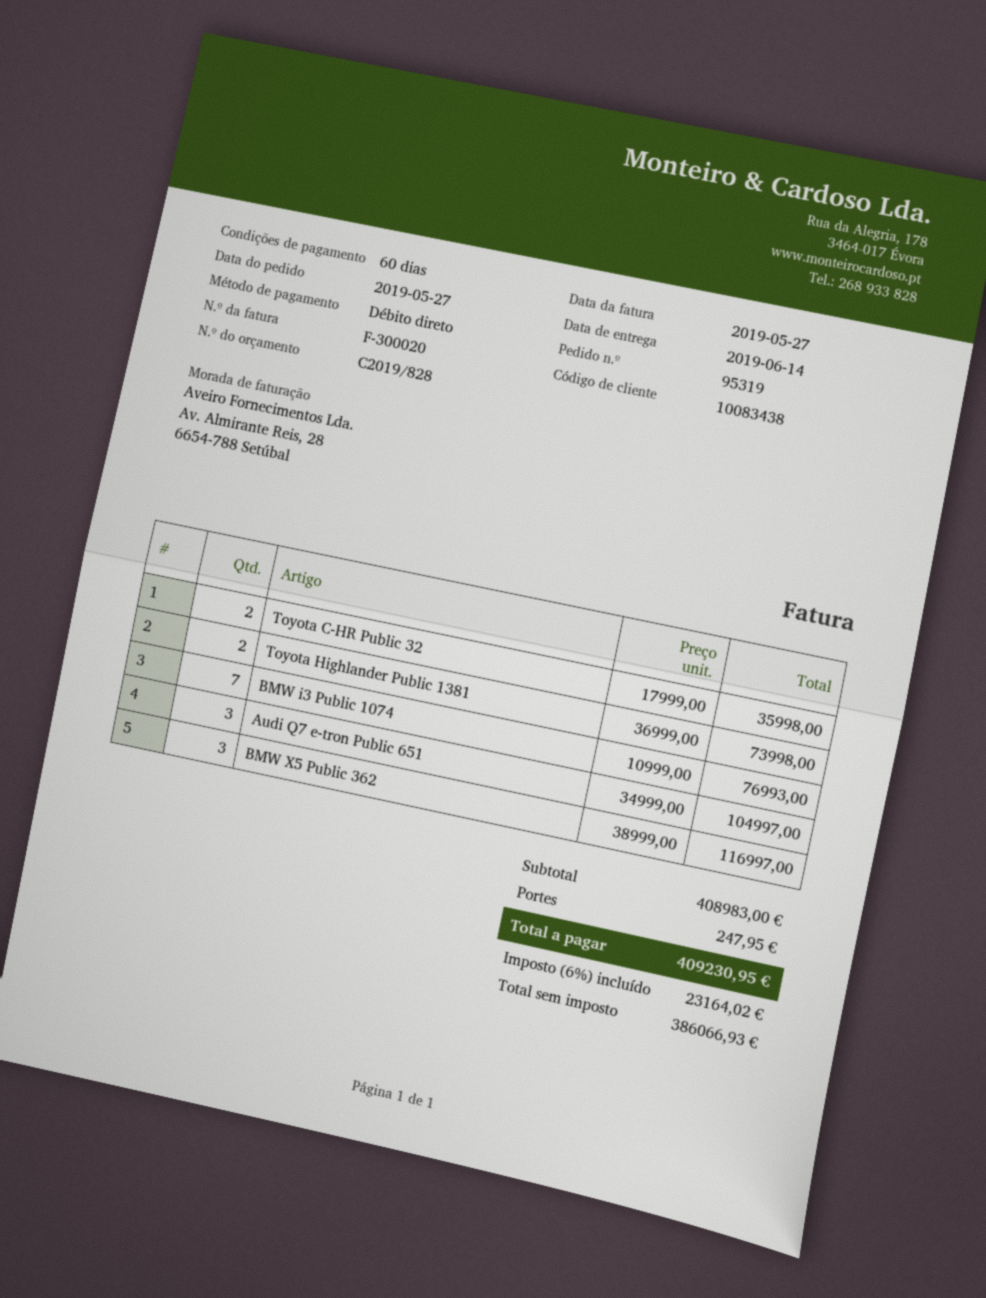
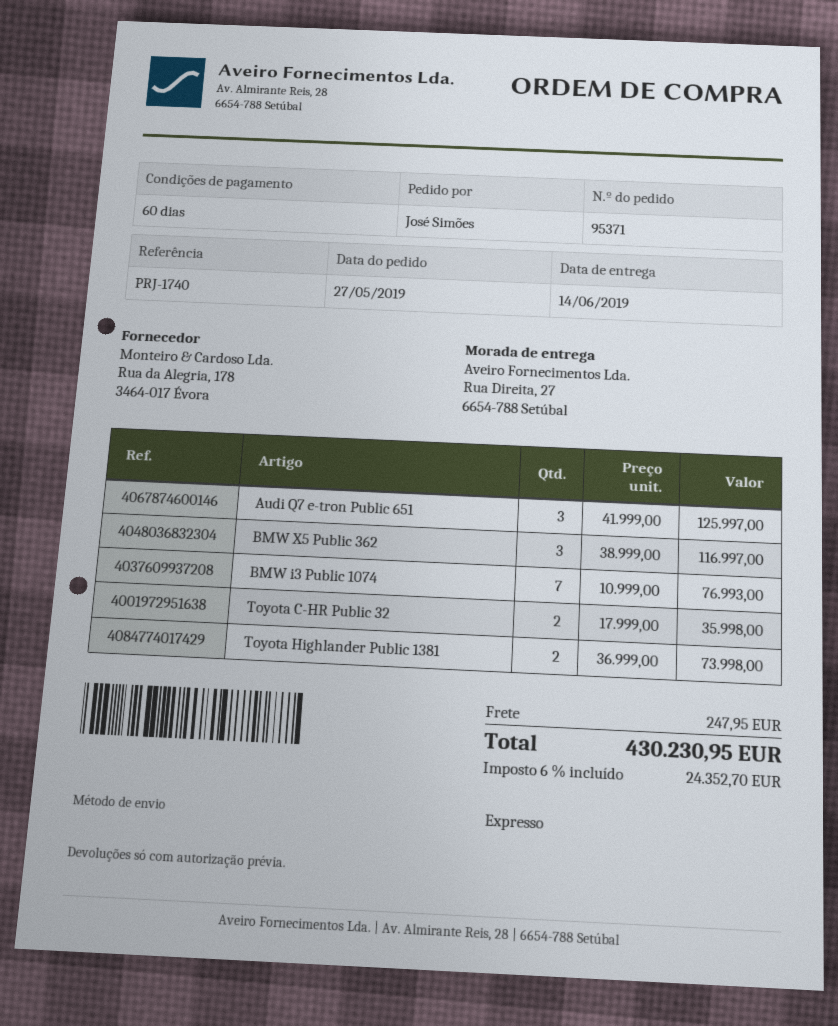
order number: 95319 -> 95371
Audi Q7 e-tron Public 651: 3 x 34999.00 = 104997.00 -> 3 x 41999.00 = 125997.00
tax: 6% = 23164.02 -> 6% = 24352.70
total: 409230.95 -> 430230.95

